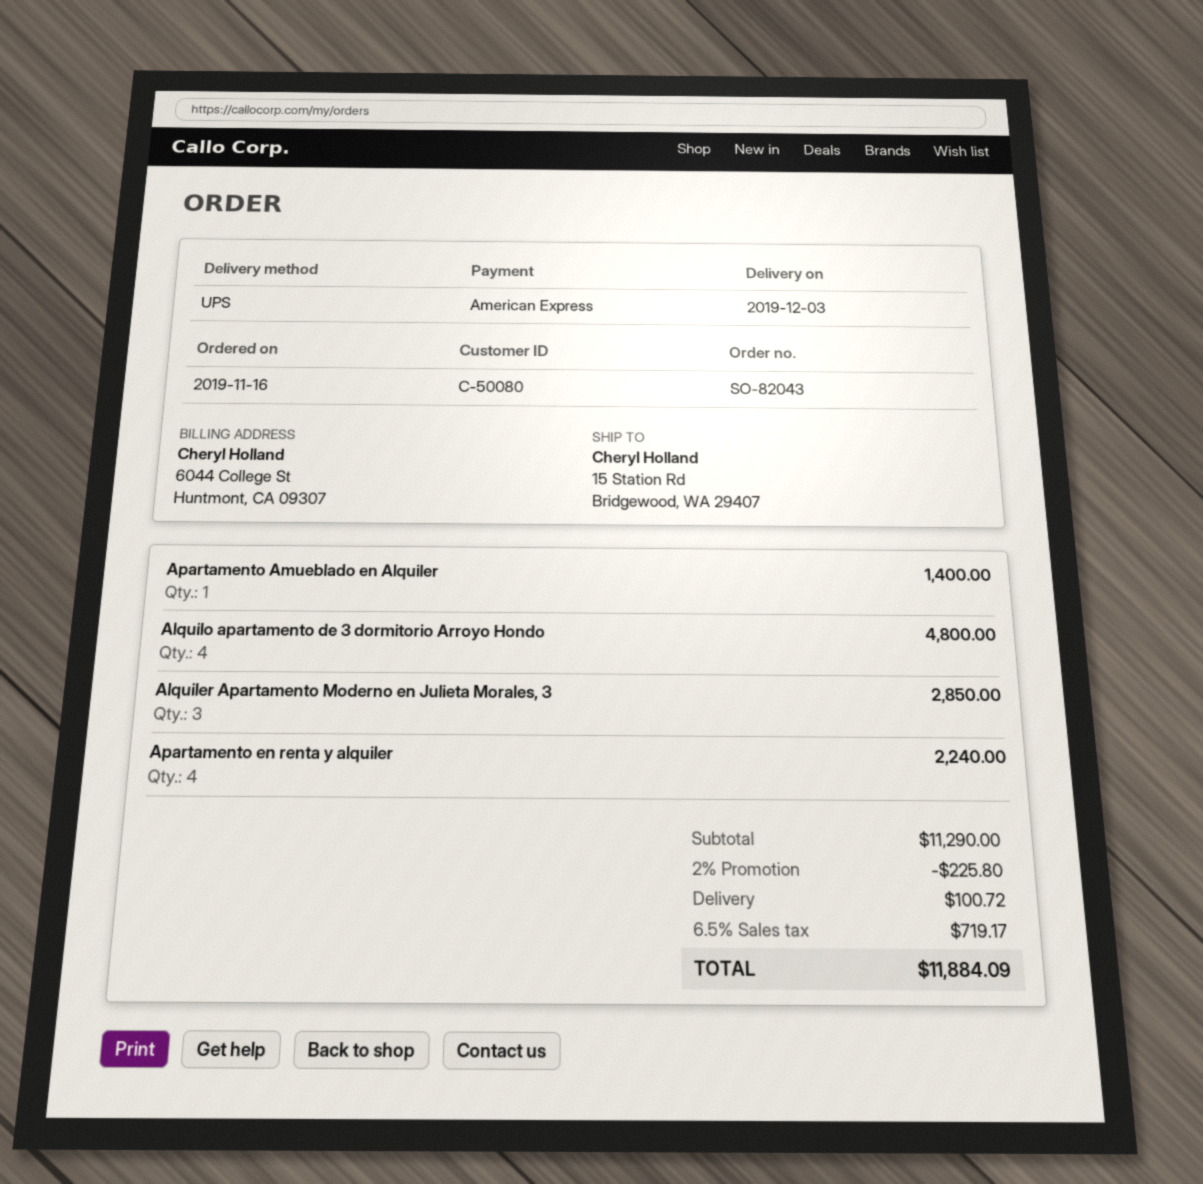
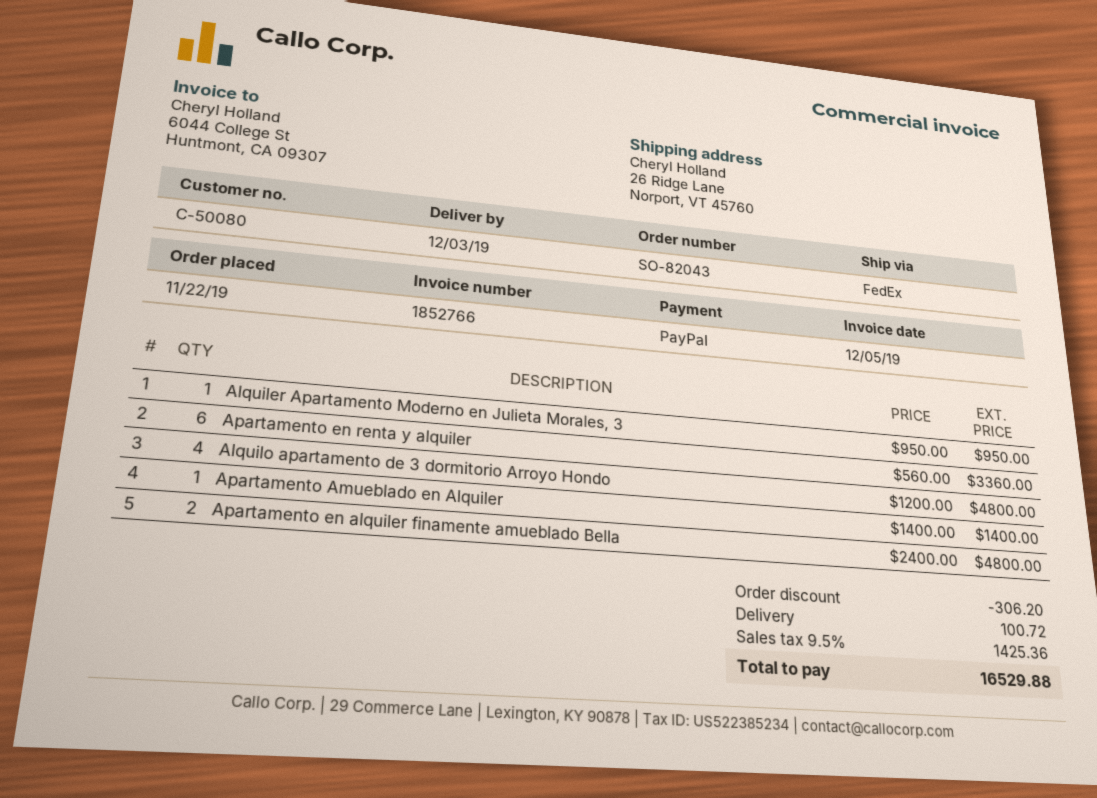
order date: 2019-11-16 -> 2019-11-22
payment method: American Express -> PayPal
shipping method: UPS -> FedEx
ship to: 15 Station Rd, Bridgewood, WA 29407 -> 26 Ridge Lane, Norport, VT 45760
Alquiler Apartamento Moderno en Julieta Morales, 3: 3 for 2850.00 -> 1 for 950.00
Apartamento en renta y alquiler: 4 for 2240.00 -> 6 for 3360.00
Apartamento en alquiler finamente amueblado Bella: none -> 2 for 4800.00
discount: 225.80 -> 306.20
tax: 6.5% = 719.17 -> 9.5% = 1425.36
total: 11884.09 -> 16529.88

